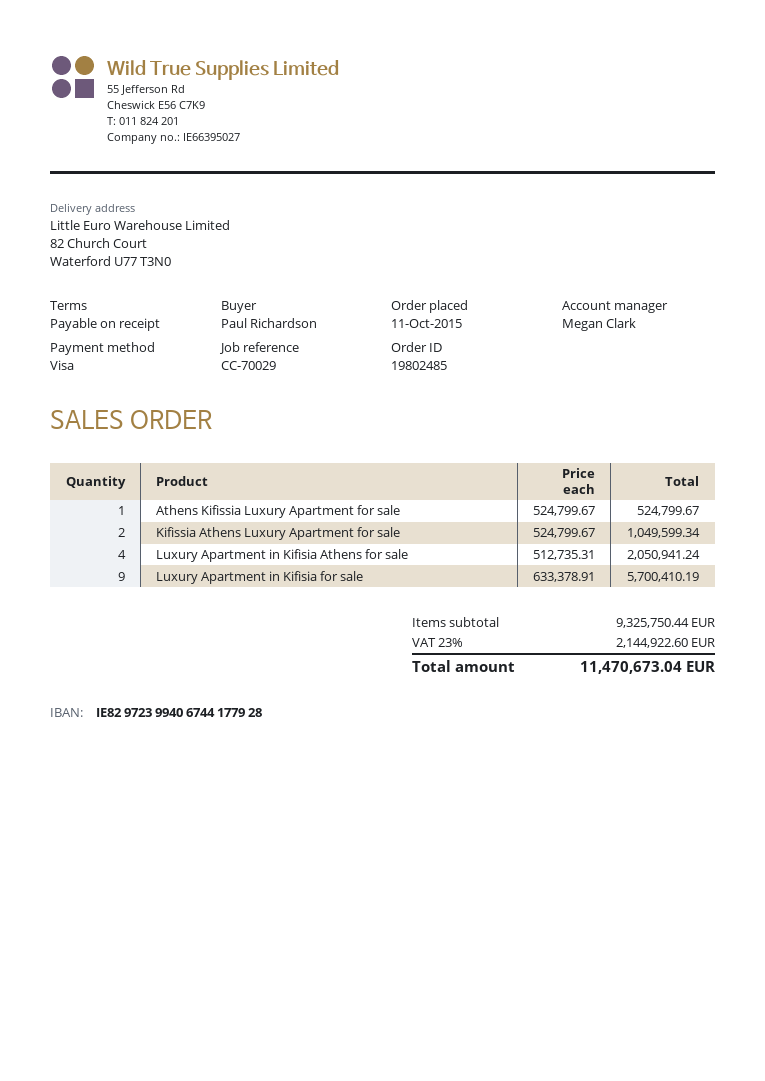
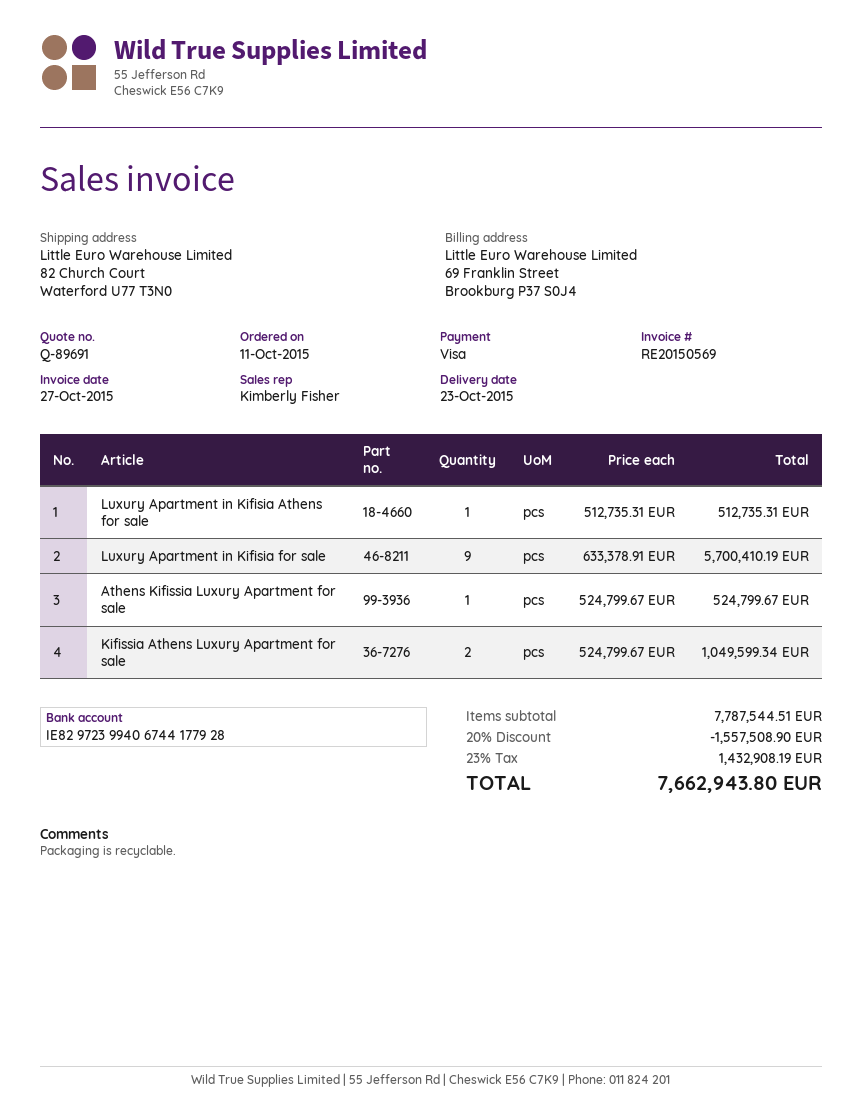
sales rep: Megan Clark -> Kimberly Fisher
Luxury Apartment in Kifisia Athens for sale: 4 x 512735.31 = 2050941.24 -> 1 x 512735.31 = 512735.31
subtotal: 9325750.44 -> 7787544.51
discount: none -> 20% = 1557508.90
tax: 23% = 2144922.60 -> 23% = 1432908.19
total: 11470673.04 -> 7662943.80

